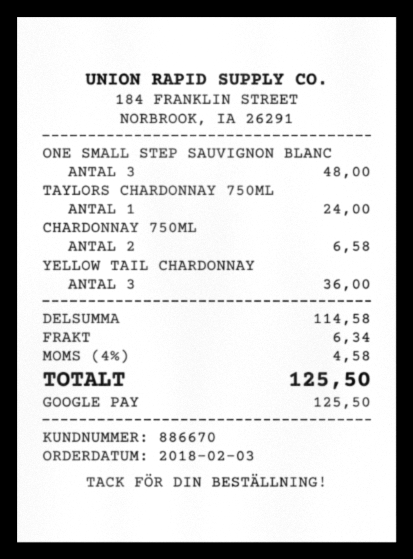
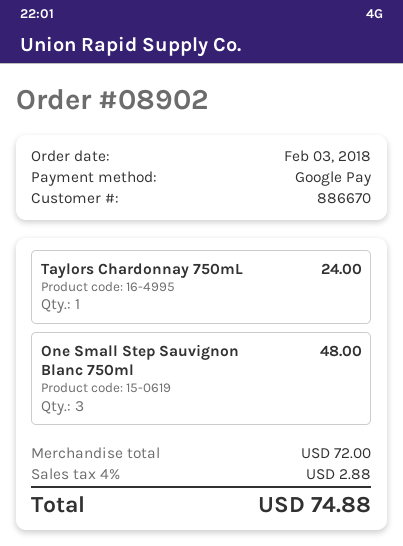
CHARDONNAY 750ML: 2 for 6.58 -> none
YELLOW TAIL CHARDONNAY: 3 for 36.00 -> none
subtotal: 114.58 -> 72.00
shipping: 6.34 -> none
tax: 4% = 4.58 -> 4% = 2.88
total: 125.50 -> 74.88

